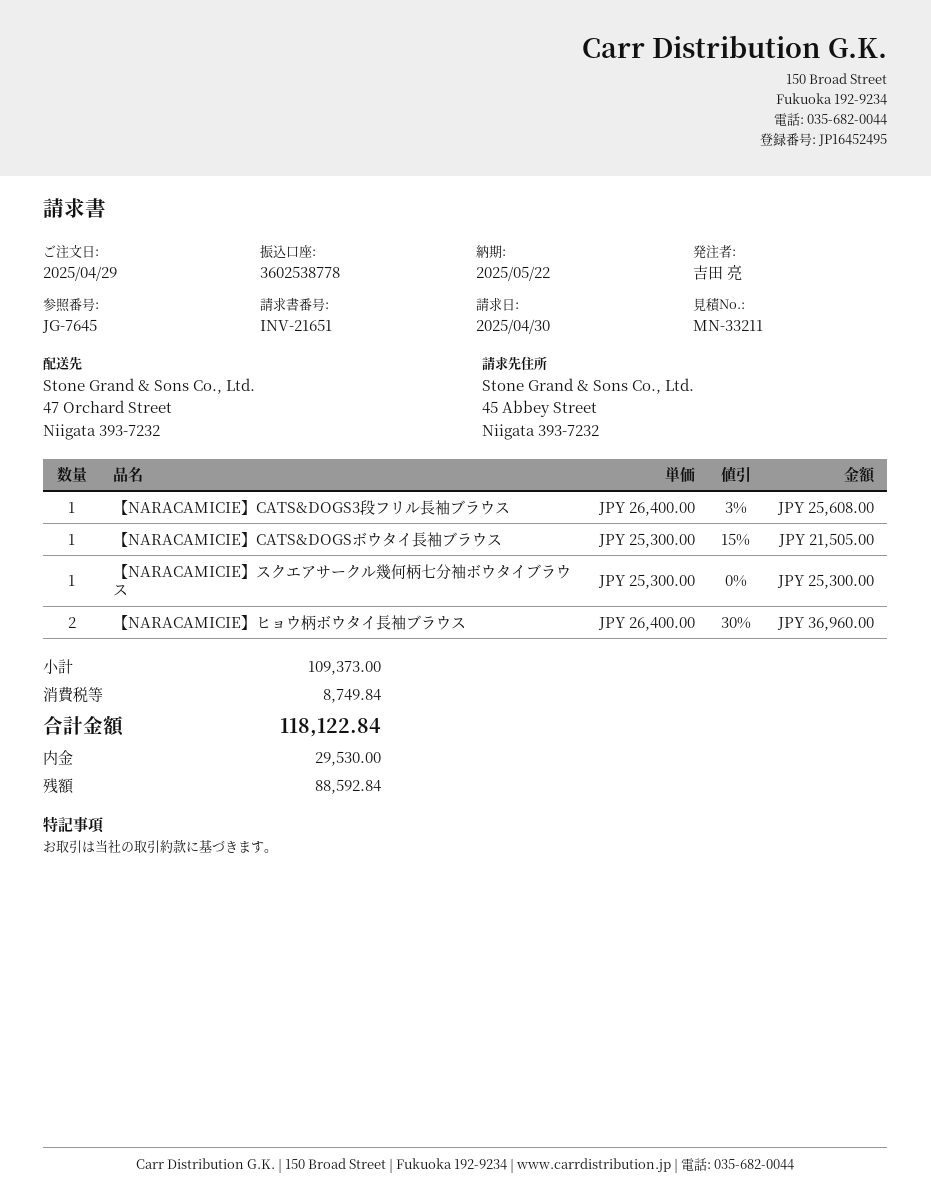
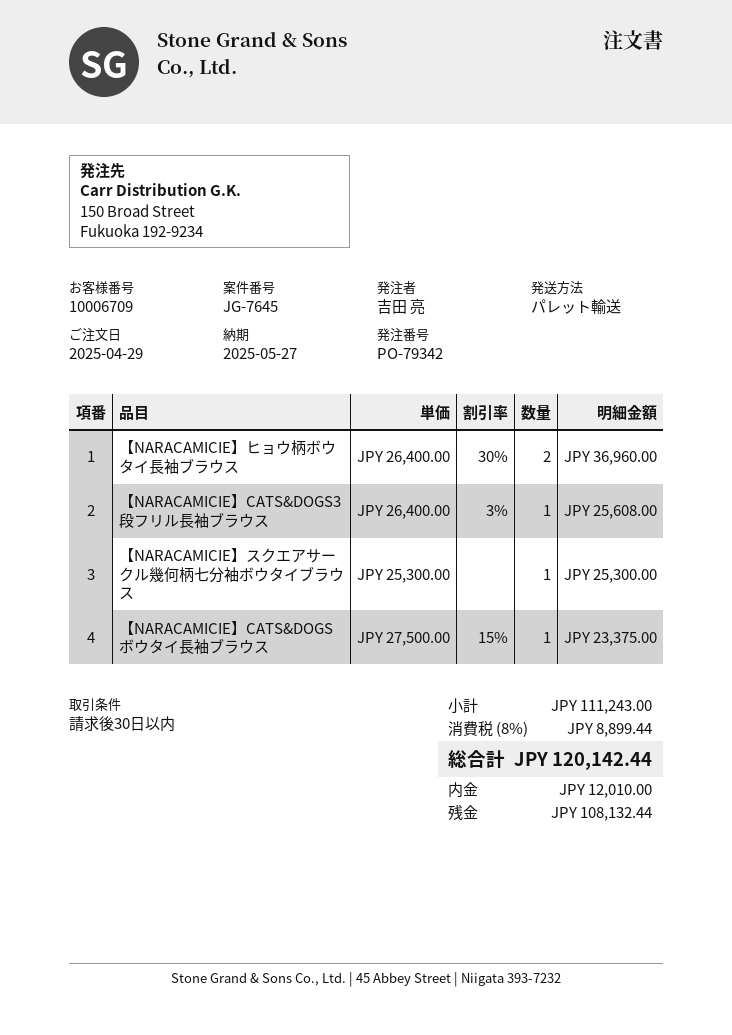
delivery date: 2025-05-22 -> 2025-05-27
【NARACAMICIE】CATS&DOGSボウタイ長袖ブラウス: 1 x 25300.00 - 15% = 21505.00 -> 1 x 27500.00 - 15% = 23375.00
subtotal: 109373.00 -> 111243.00
tax: 8749.84 -> 8899.44
total: 118122.84 -> 120142.44
deposit: 29530.00 -> 12010.00
balance: 88592.84 -> 108132.44

